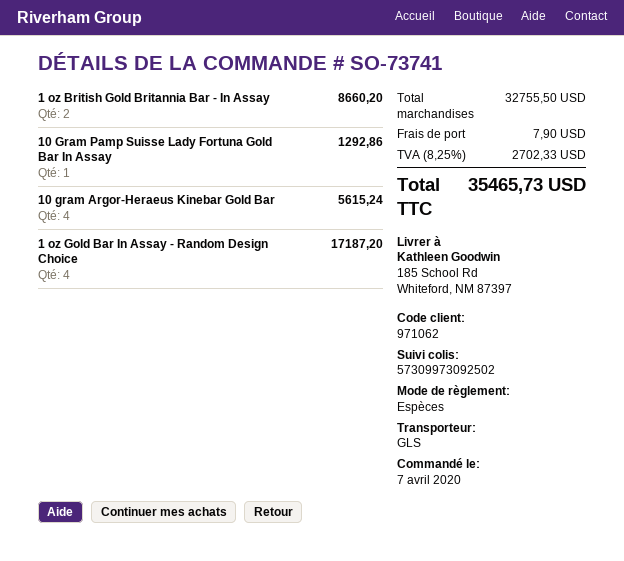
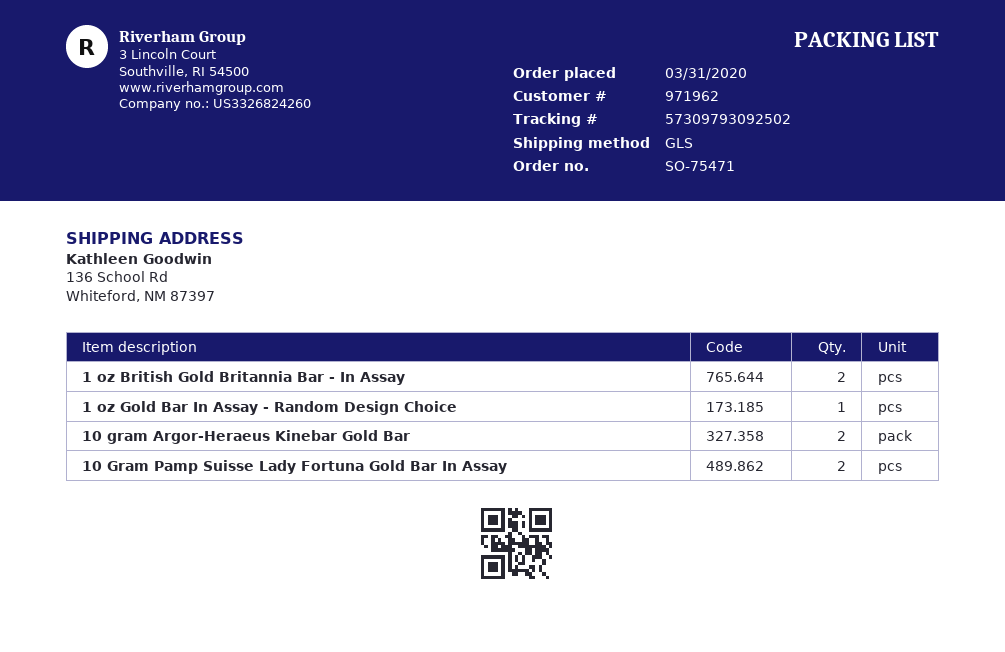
order number: SO-73741 -> SO-75471
order date: 2020-04-07 -> 2020-03-31
customer number: 971062 -> 971962
tracking number: 57309973092502 -> 57309793092502
ship to: 185 School Rd, Whiteford, NM 87397 -> 136 School Rd, Whiteford, NM 87397
10 Gram Pamp Suisse Lady Fortuna Gold Bar In Assay: 1 -> 2
10 gram Argor-Heraeus Kinebar Gold Bar: 4 -> 2
1 oz Gold Bar In Assay - Random Design Choice: 4 -> 1

